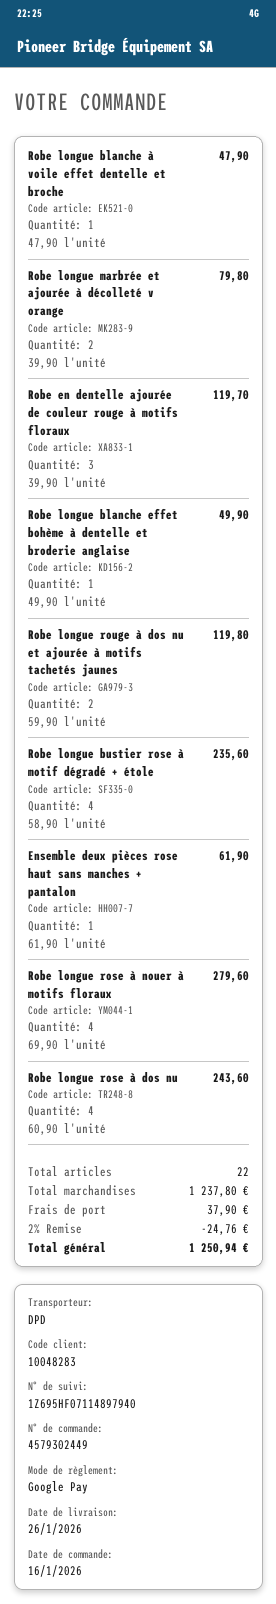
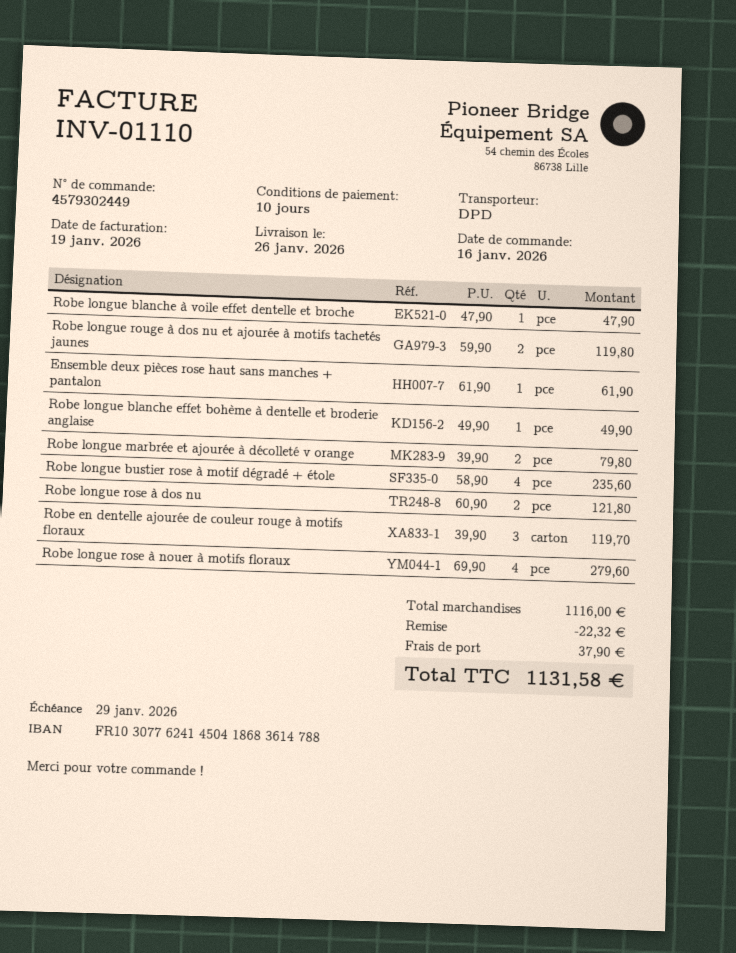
Robe longue rose à dos nu: 4 x 60.90 = 243.60 -> 2 x 60.90 = 121.80
subtotal: 1237.80 -> 1116.00
discount: 24.76 -> 22.32
total: 1250.94 -> 1131.58

